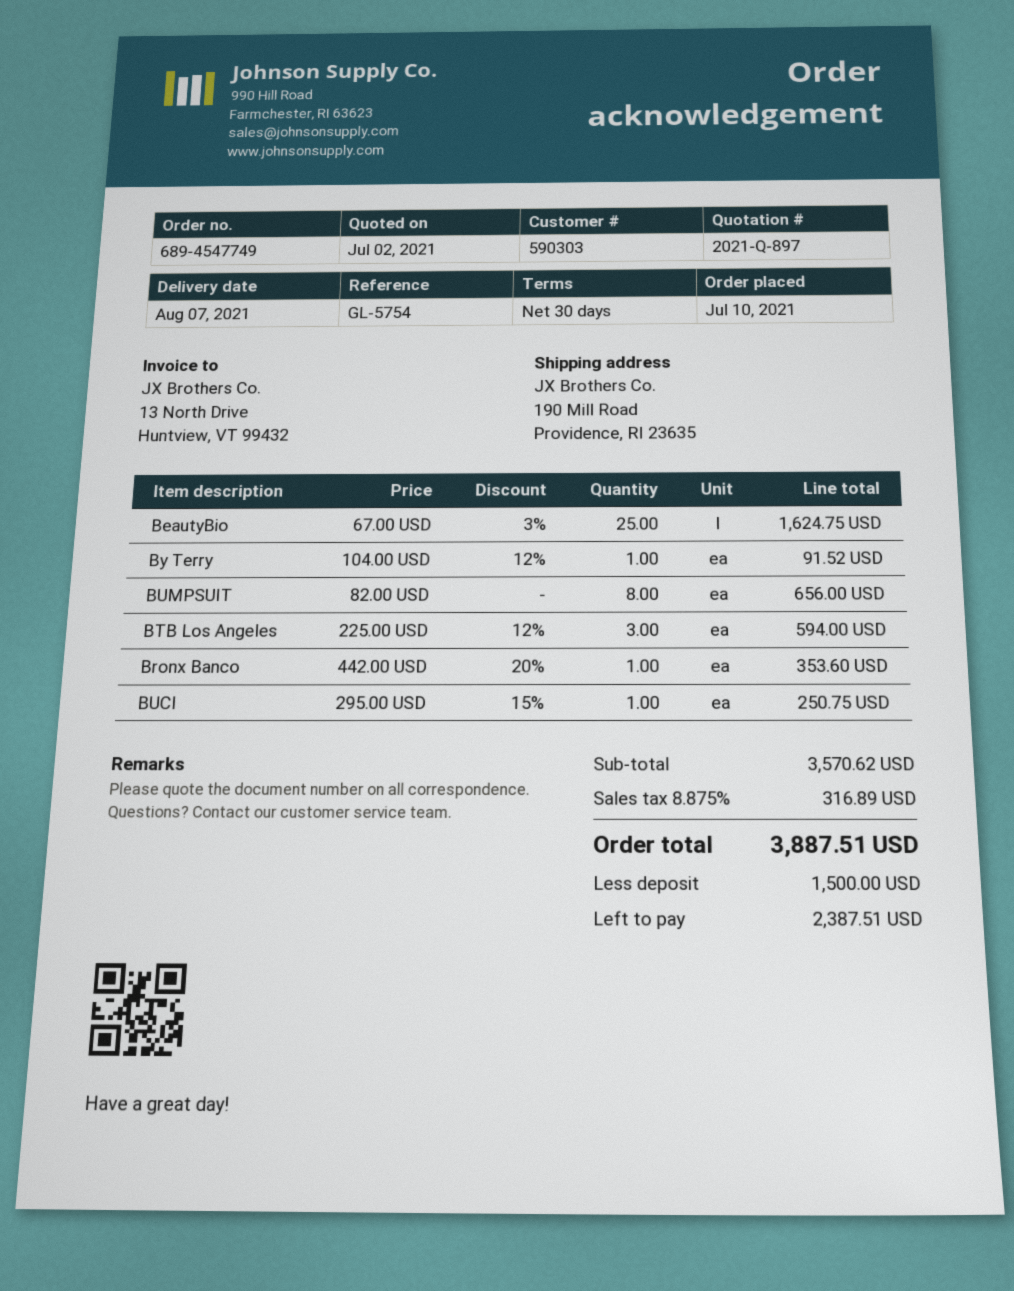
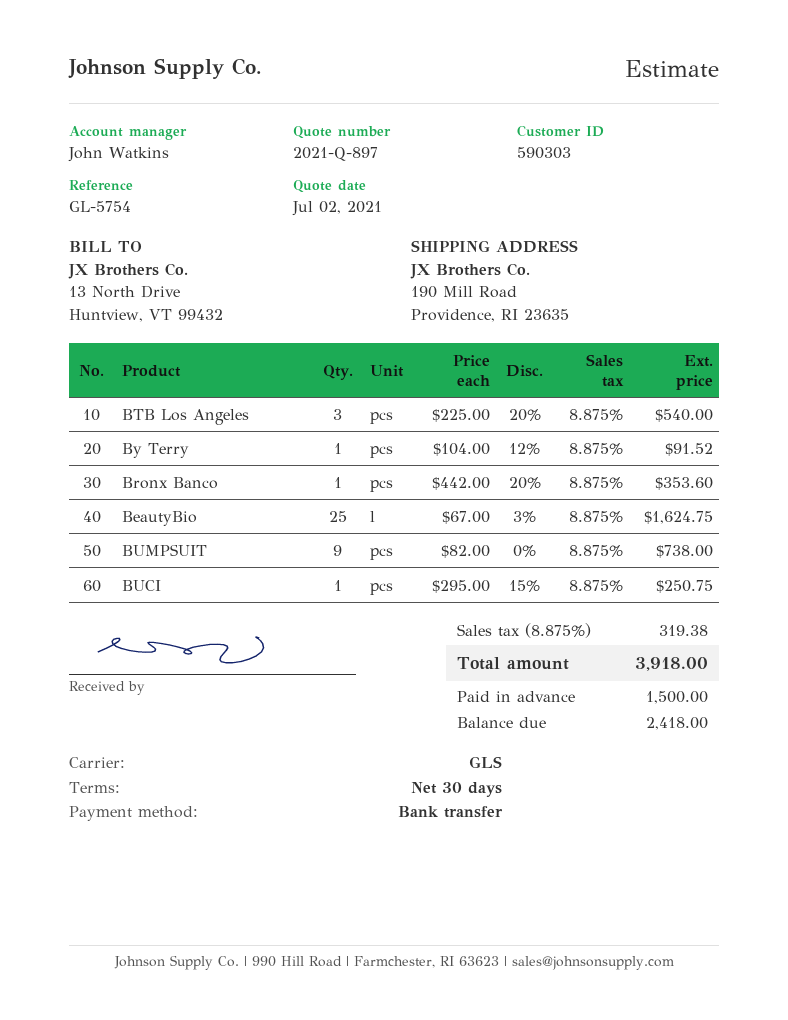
BUMPSUIT: 8 x 82.00 = 656.00 -> 9 x 82.00 = 738.00
BTB Los Angeles: 3 x 225.00 - 12% = 594.00 -> 3 x 225.00 - 20% = 540.00
tax: 8.875% = 316.89 -> 8.875% = 319.38
total: 3887.51 -> 3918.00
balance: 2387.51 -> 2418.00

